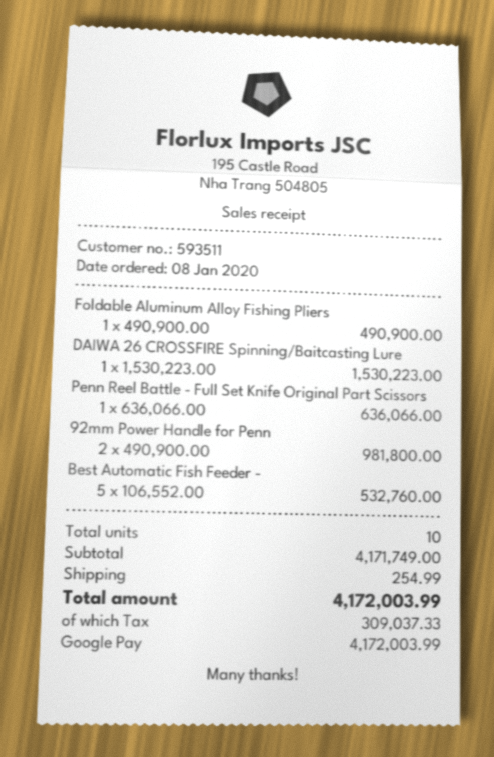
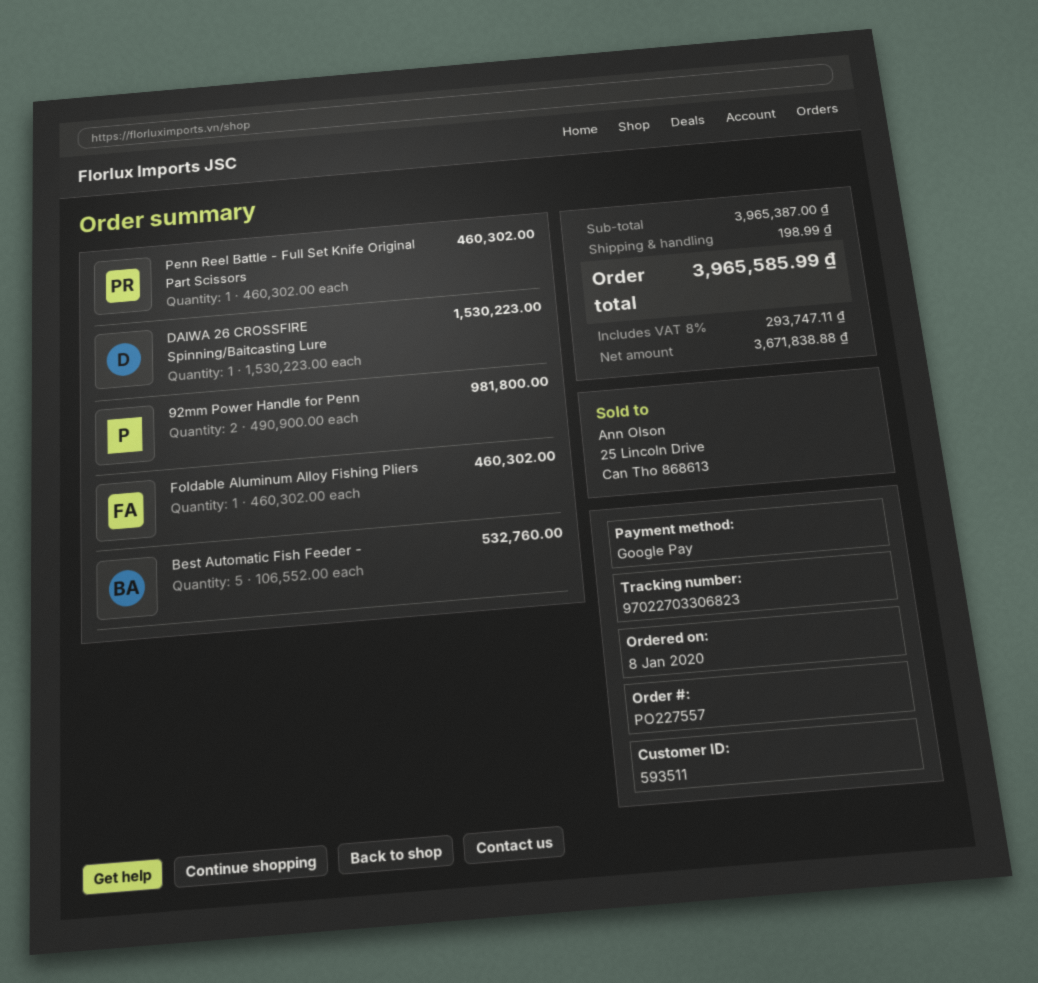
Foldable Aluminum Alloy Fishing Pliers: 1 x 490900.00 = 490900.00 -> 1 x 460302.00 = 460302.00
Penn Reel Battle - Full Set Knife Original Part Scissors: 1 x 636066.00 = 636066.00 -> 1 x 460302.00 = 460302.00
subtotal: 4171749.00 -> 3965387.00
shipping: 254.99 -> 198.99
tax: 309037.33 -> 293747.11
total: 4172003.99 -> 3965585.99

